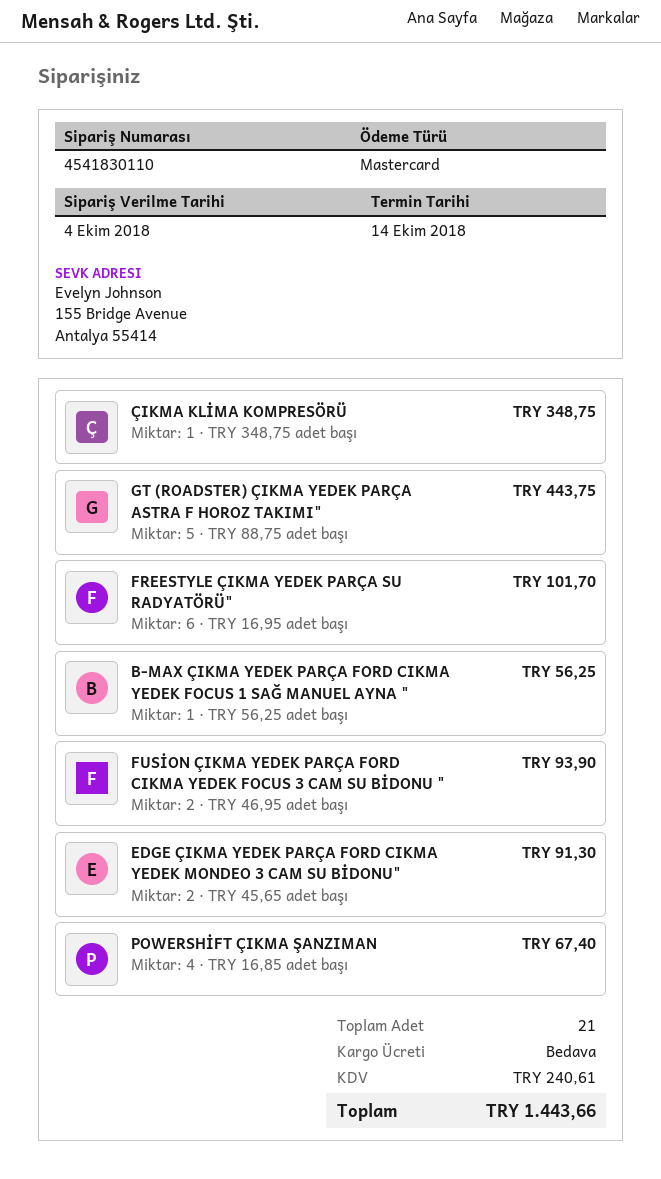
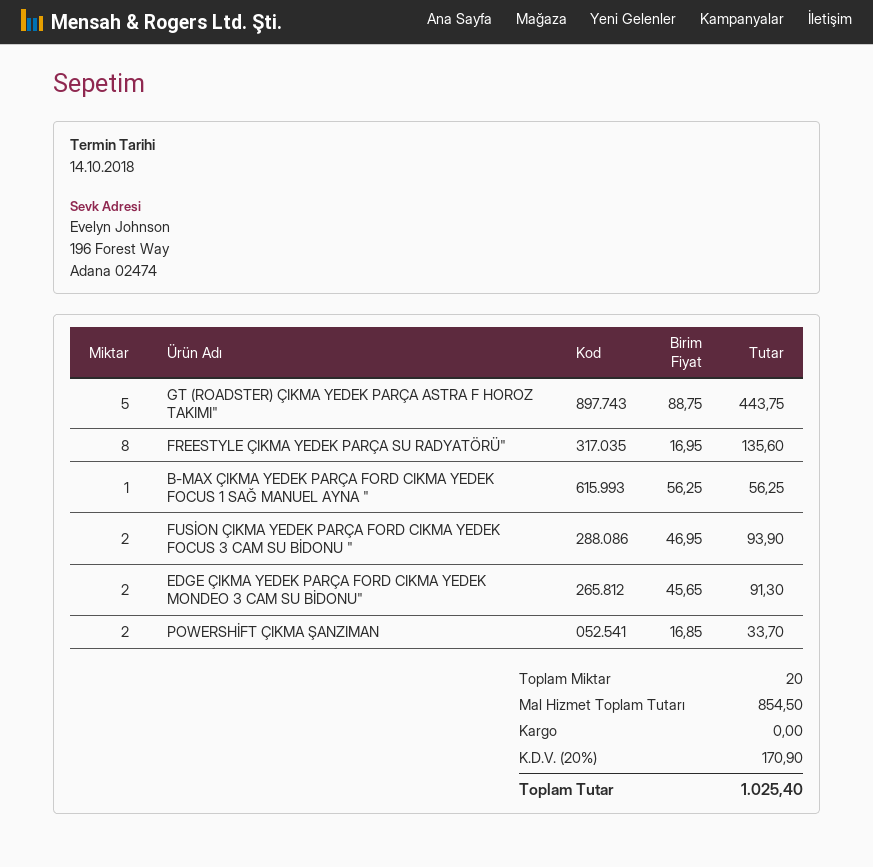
ship to: 155 Bridge Avenue, Antalya 55414 -> 196 Forest Way, Adana 02474
ÇIKMA KLİMA KOMPRESÖRÜ: 1 x 348.75 = 348.75 -> none
FREESTYLE ÇIKMA YEDEK PARÇA SU RADYATÖRÜ": 6 x 16.95 = 101.70 -> 8 x 16.95 = 135.60
POWERSHİFT ÇIKMA ŞANZIMAN: 4 x 16.85 = 67.40 -> 2 x 16.85 = 33.70
total quantity: 21 -> 20
tax: 240.61 -> 170.90
total: 1443.66 -> 1025.40

